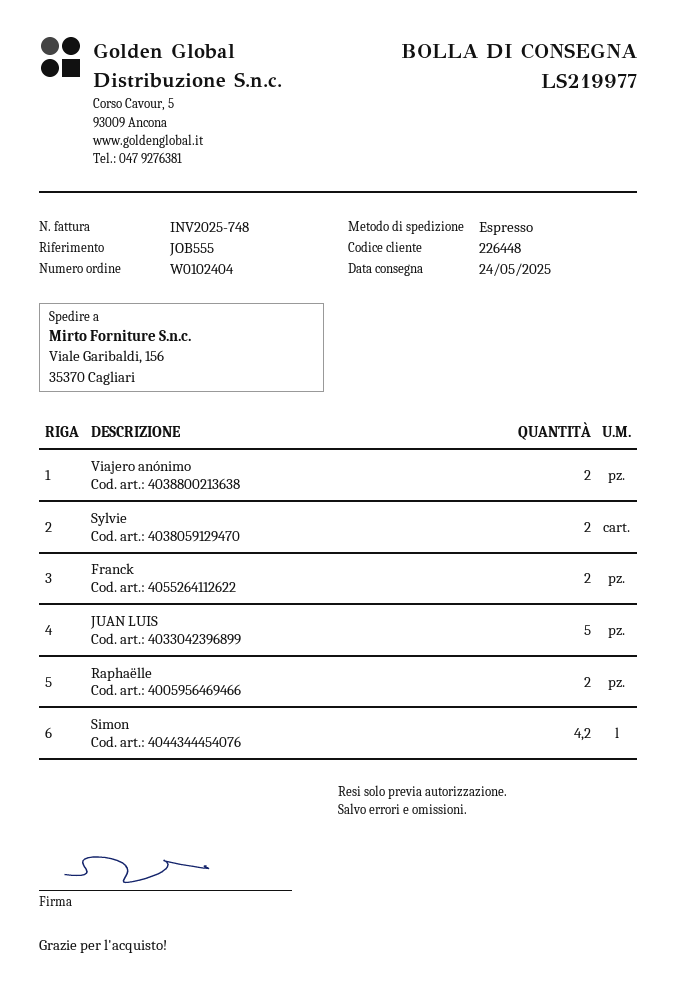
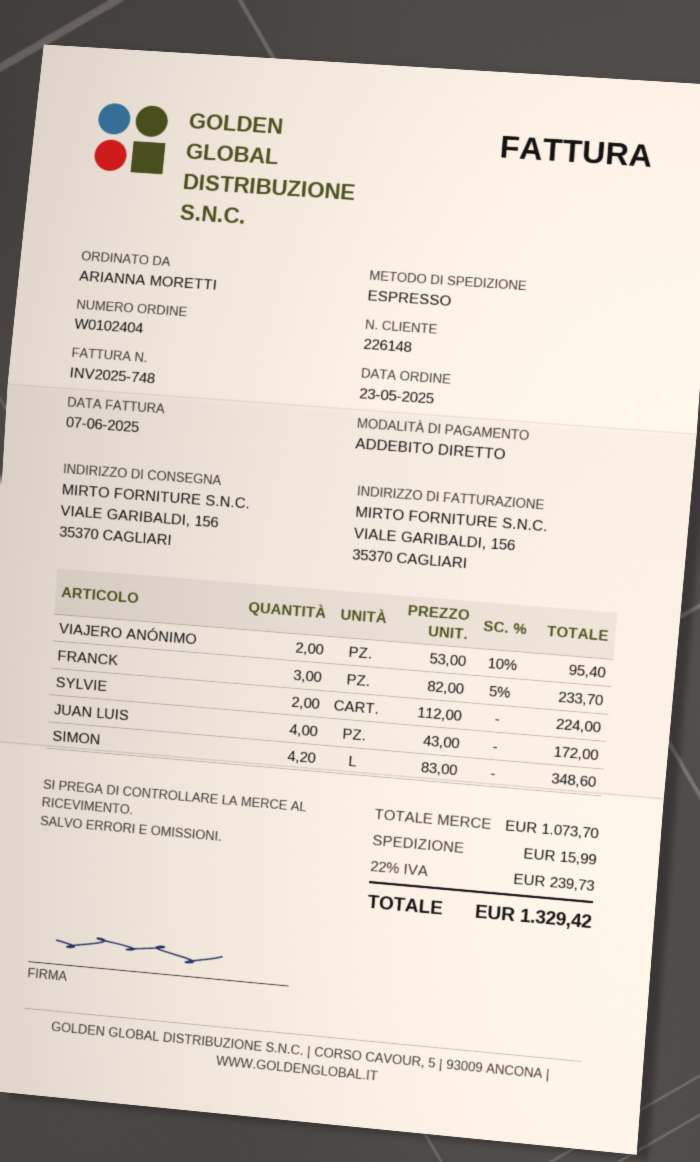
customer number: 226448 -> 226148
Franck: 2 -> 3
JUAN LUIS: 5 -> 4
Raphaëlle: 2 -> none

